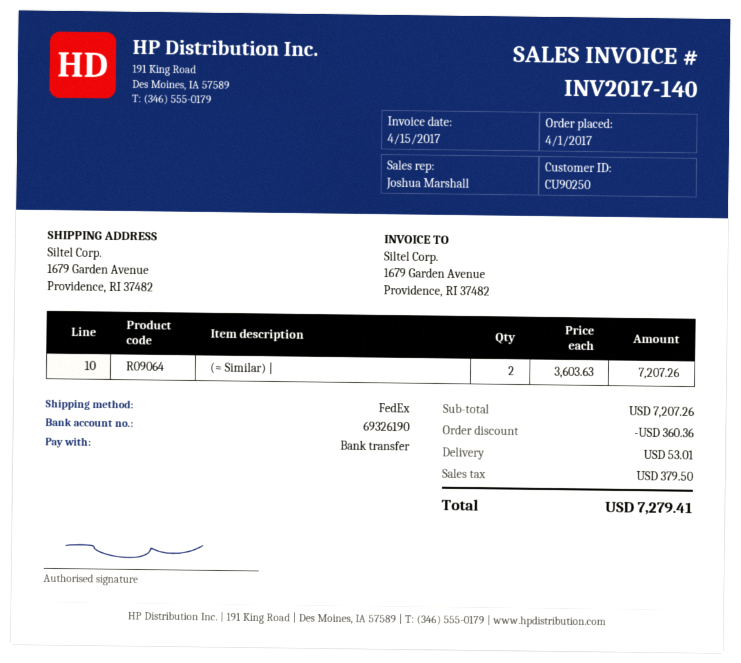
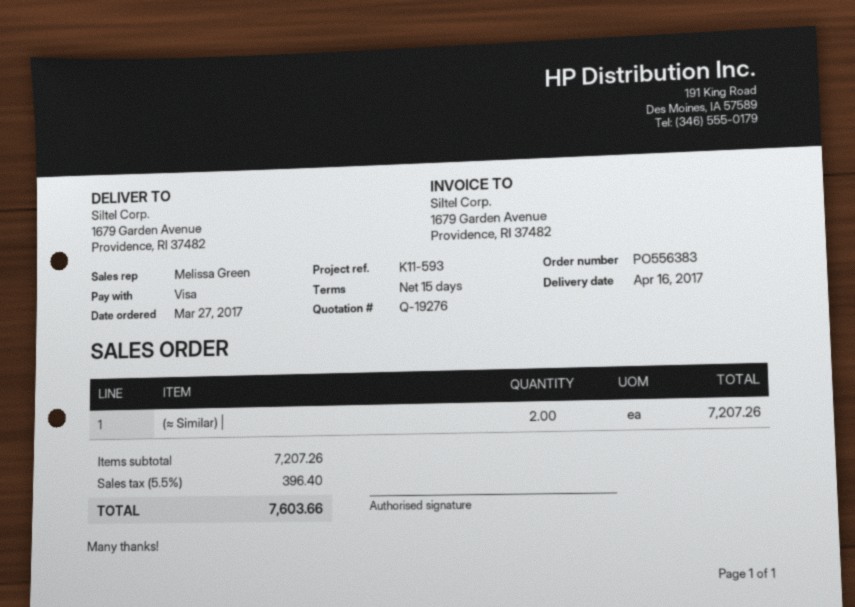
order date: 2017-04-01 -> 2017-03-27
sales rep: Joshua Marshall -> Melissa Green
payment method: bank transfer -> Visa
discount: 360.36 -> none
shipping: 53.01 -> none
tax: 379.50 -> 396.40
total: 7279.41 -> 7603.66

